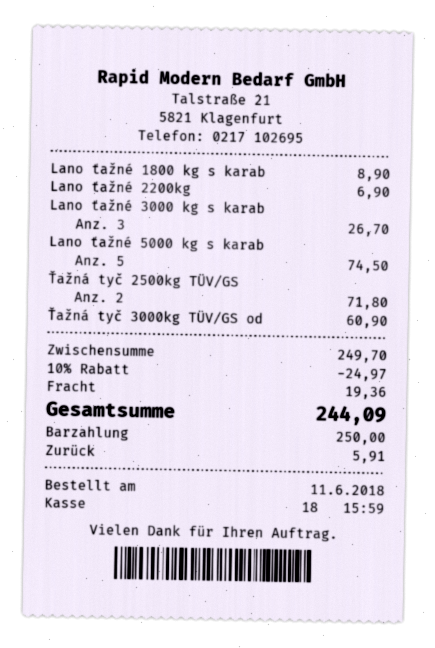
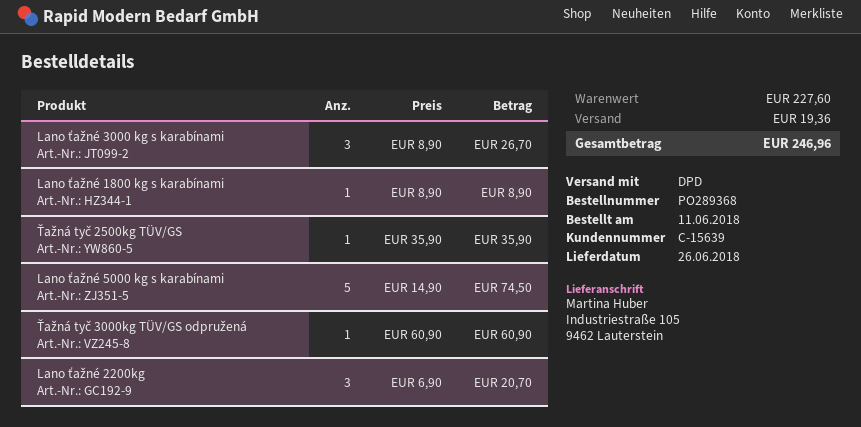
Lano ťažné 2200kg: 1 for 6.90 -> 3 for 20.70
Ťažná tyč 2500kg TÜV/GS: 2 for 71.80 -> 1 for 35.90
subtotal: 249.70 -> 227.60
discount: 10% = 24.97 -> none
total: 244.09 -> 246.96

